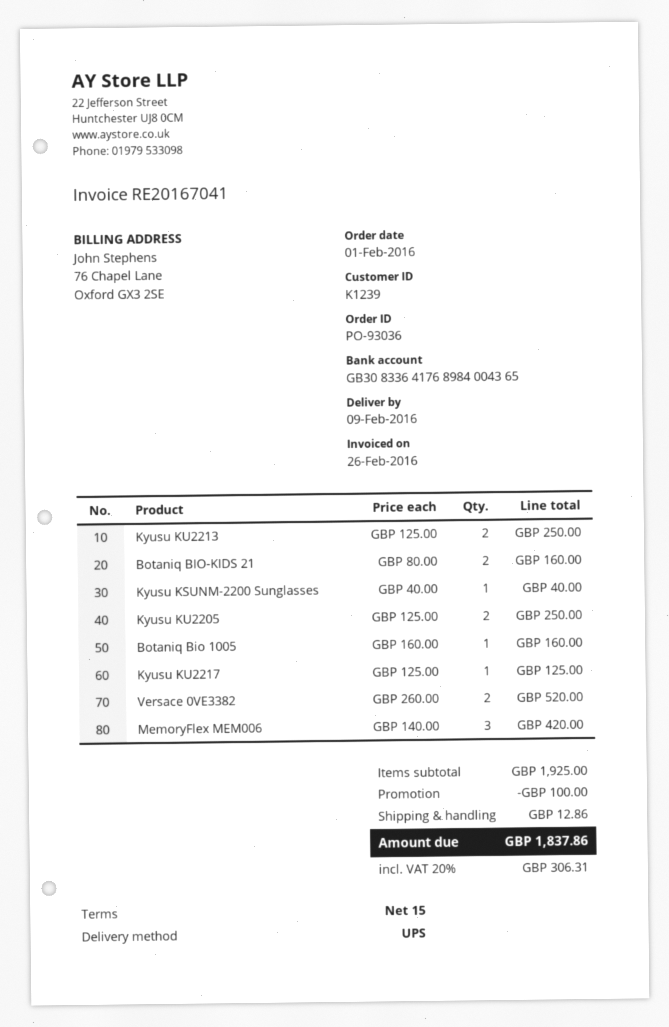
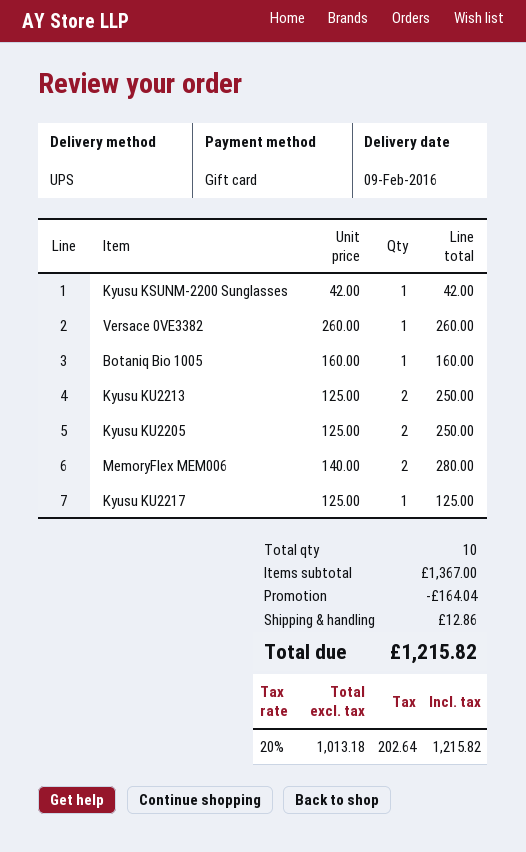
Botaniq BIO-KIDS 21: 2 x 80.00 = 160.00 -> none
Kyusu KSUNM-2200 Sunglasses: 1 x 40.00 = 40.00 -> 1 x 42.00 = 42.00
Versace 0VE3382: 2 x 260.00 = 520.00 -> 1 x 260.00 = 260.00
MemoryFlex MEM006: 3 x 140.00 = 420.00 -> 2 x 140.00 = 280.00
subtotal: 1925.00 -> 1367.00
discount: 100.00 -> 164.04
tax: 20% = 306.31 -> 20% = 202.64
total: 1837.86 -> 1215.82

